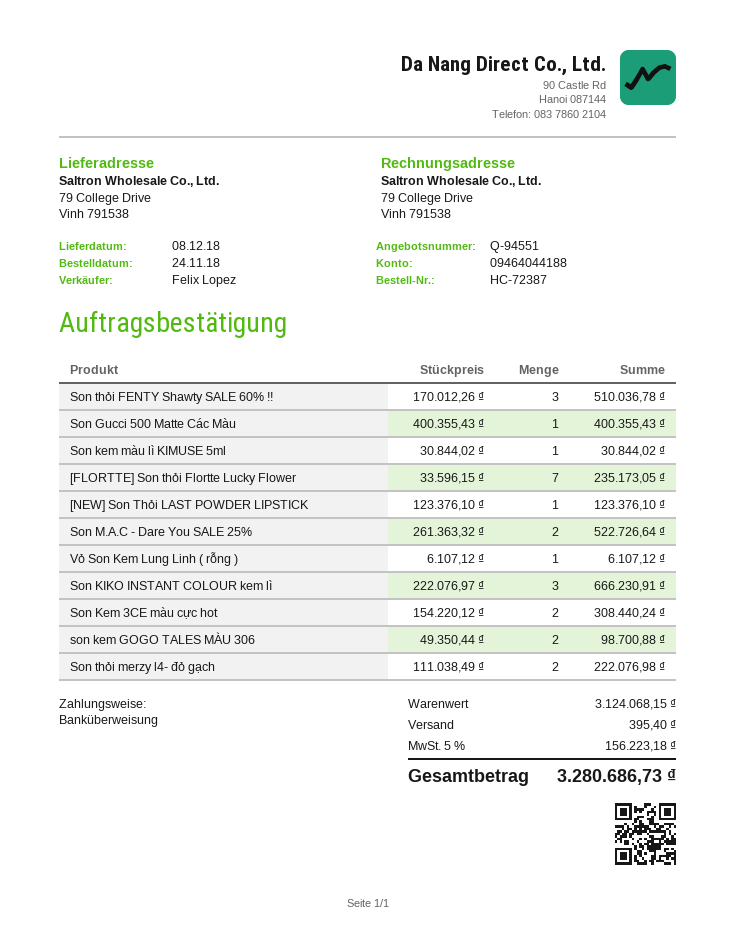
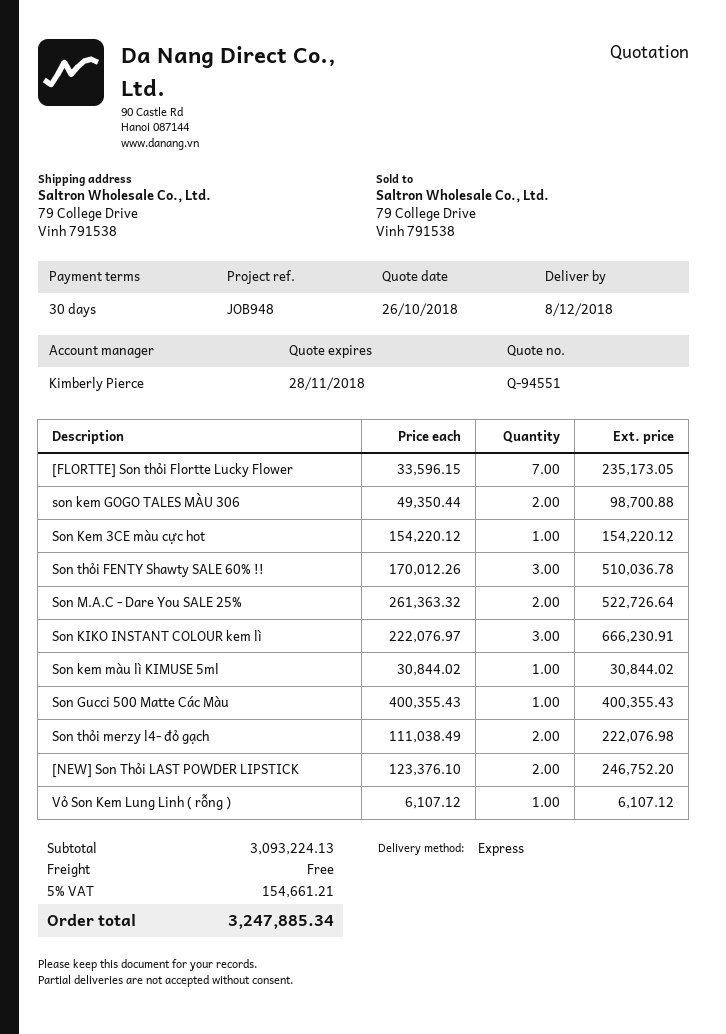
sales rep: Felix Lopez -> Kimberly Pierce
[NEW] Son Thỏi LAST POWDER LIPSTICK: 1 x 123376.10 = 123376.10 -> 2 x 123376.10 = 246752.20
Son Kem 3CE màu cực hot: 2 x 154220.12 = 308440.24 -> 1 x 154220.12 = 154220.12
subtotal: 3124068.15 -> 3093224.13
shipping: 395.40 -> 0.00
tax: 5% = 156223.18 -> 5% = 154661.21
total: 3280686.73 -> 3247885.34

